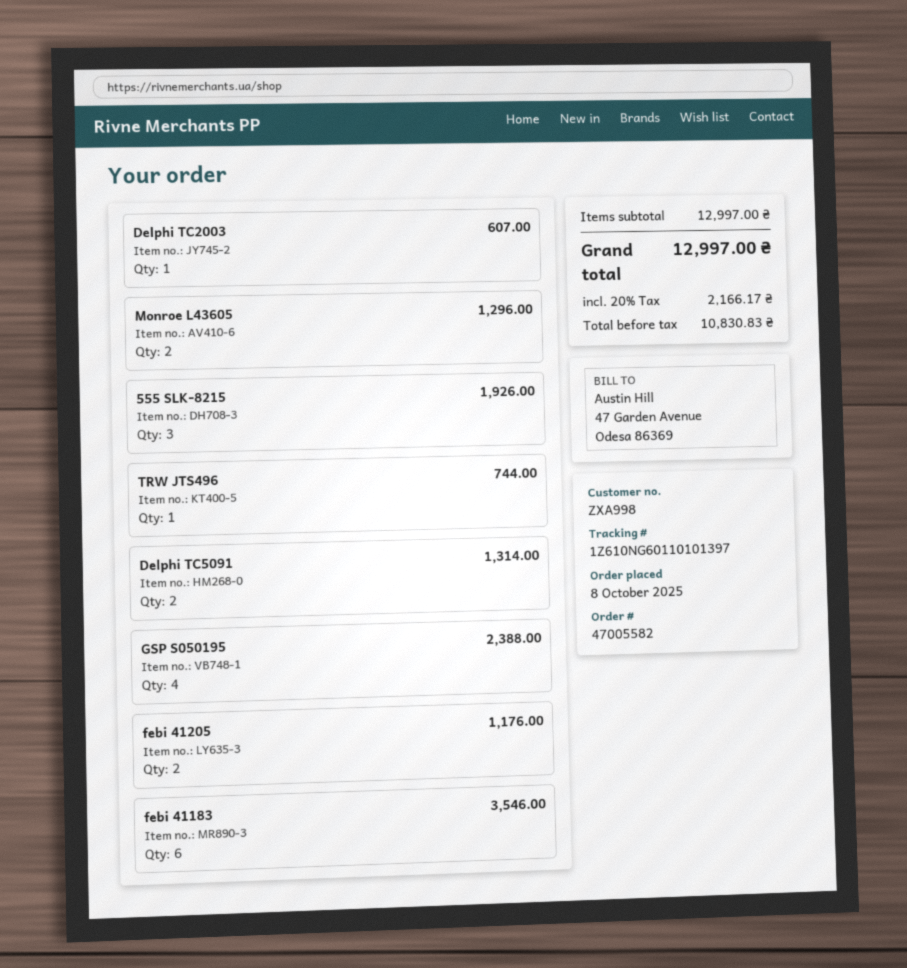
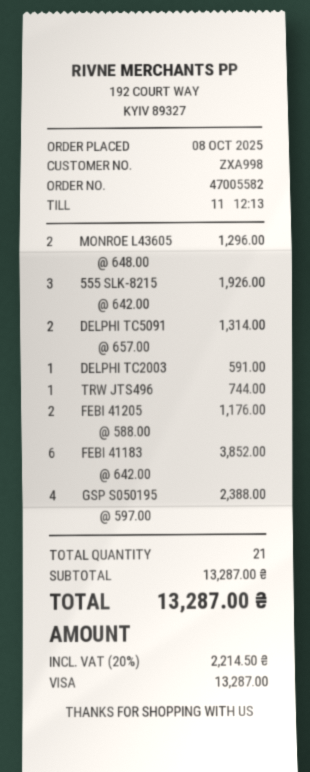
Delphi TC2003: 1 for 607.00 -> 1 for 591.00
febi 41183: 6 for 3546.00 -> 6 for 3852.00
subtotal: 12997.00 -> 13287.00
tax: 20% = 2166.17 -> 20% = 2214.50
total: 12997.00 -> 13287.00

